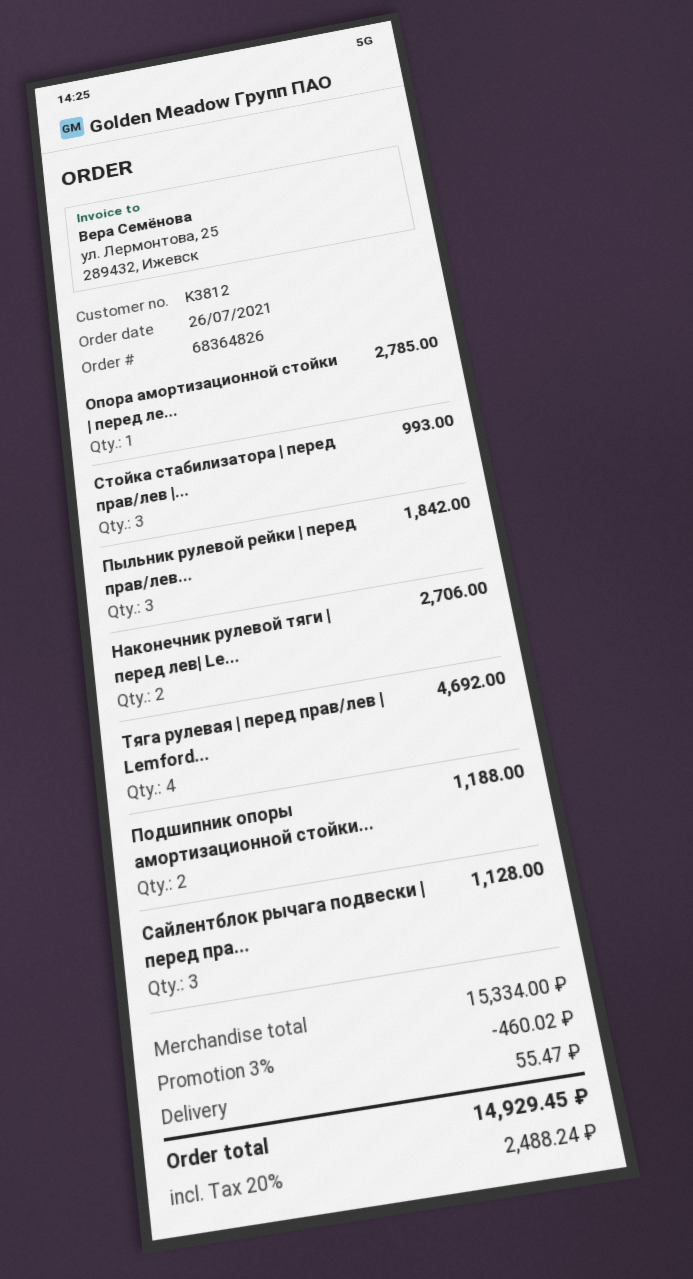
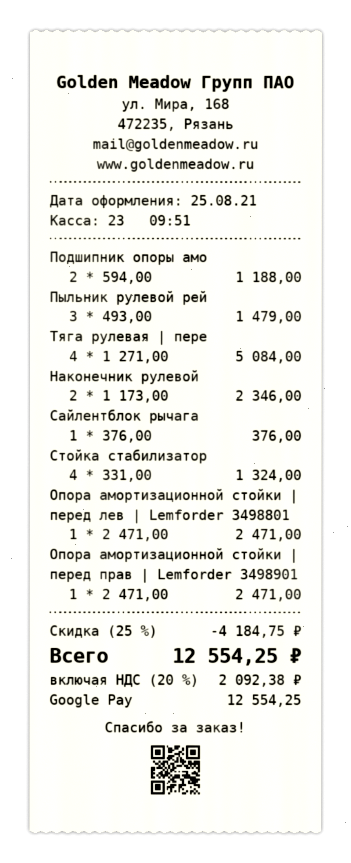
order date: 2021-07-26 -> 2021-08-25
Опора амортизационной стойки | перед ле...: 1 for 2785.00 -> 1 for 2471.00
Стойка стабилизатора | перед прав/лев |...: 3 for 993.00 -> 4 for 1324.00
Пыльник рулевой рейки | перед прав/лев...: 3 for 1842.00 -> 3 for 1479.00
Наконечник рулевой тяги | перед лев| Le...: 2 for 2706.00 -> 2 for 2346.00
Тяга рулевая | перед прав/лев | Lemford...: 4 for 4692.00 -> 4 for 5084.00
Сайлентблок рычага подвески | перед пра...: 3 for 1128.00 -> 1 for 376.00
Опора амортизационной стойки | перед прав | Lemforder 3498901: none -> 1 for 2471.00
discount: 3% = 460.02 -> 25% = 4184.75
shipping: 55.47 -> none
tax: 20% = 2488.24 -> 20% = 2092.38
total: 14929.45 -> 12554.25

